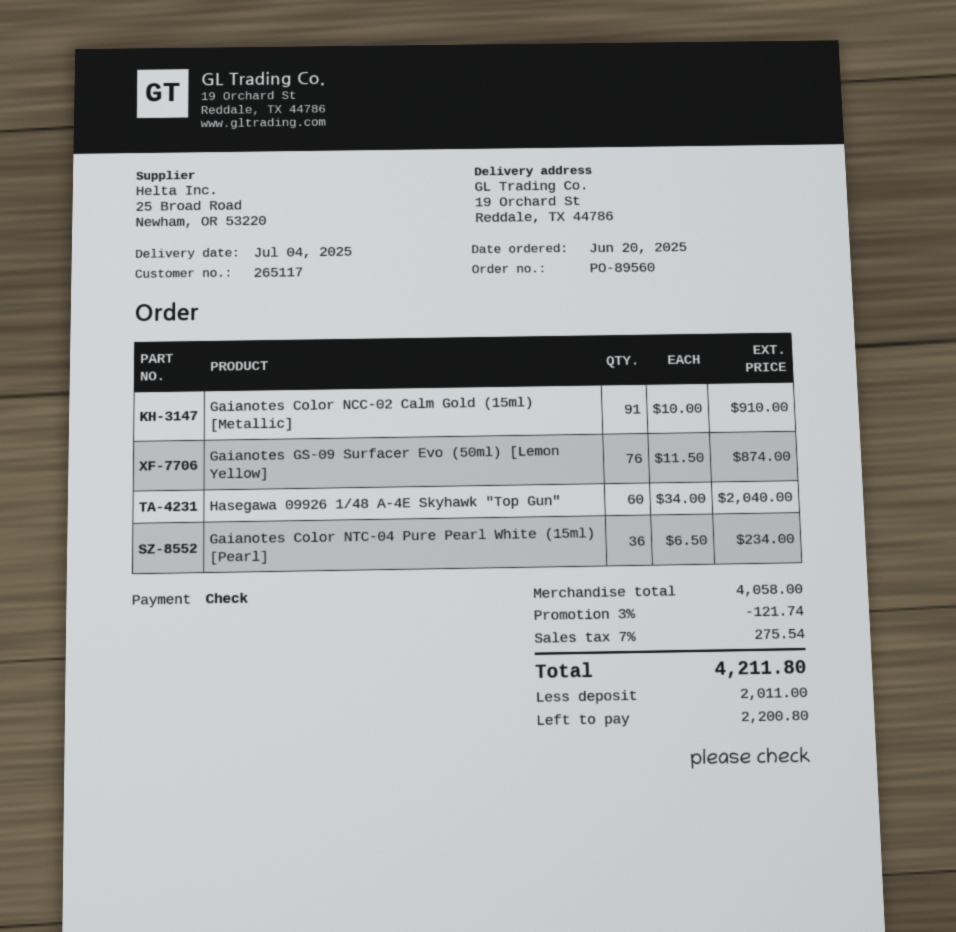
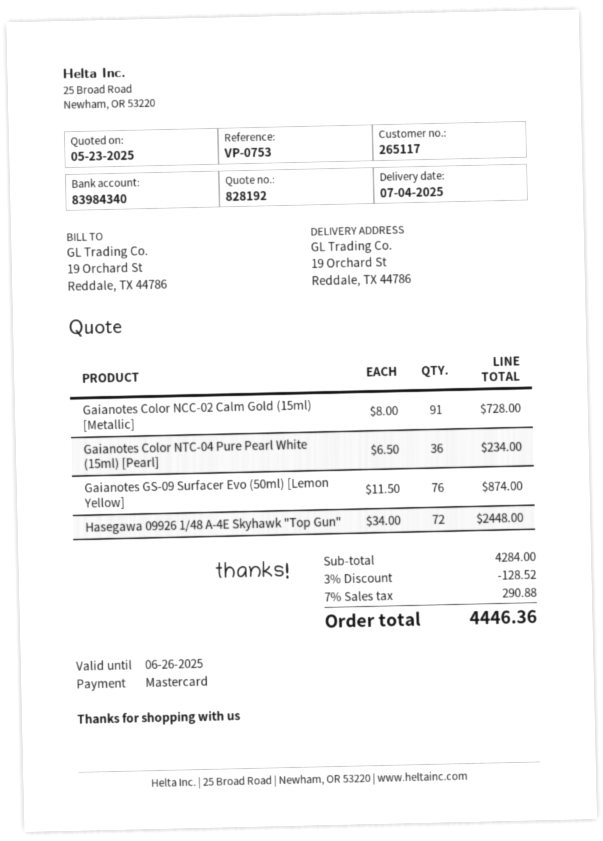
payment method: cheque -> Mastercard
Gaianotes Color NCC-02 Calm Gold (15ml) [Metallic]: 91 x 10.00 = 910.00 -> 91 x 8.00 = 728.00
Hasegawa 09926 1/48 A-4E Skyhawk "Top Gun": 60 x 34.00 = 2040.00 -> 72 x 34.00 = 2448.00
subtotal: 4058.00 -> 4284.00
discount: 3% = 121.74 -> 3% = 128.52
tax: 7% = 275.54 -> 7% = 290.88
total: 4211.80 -> 4446.36

